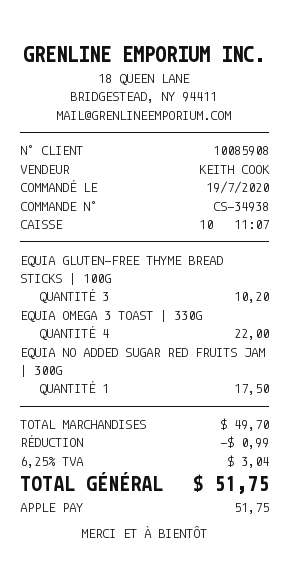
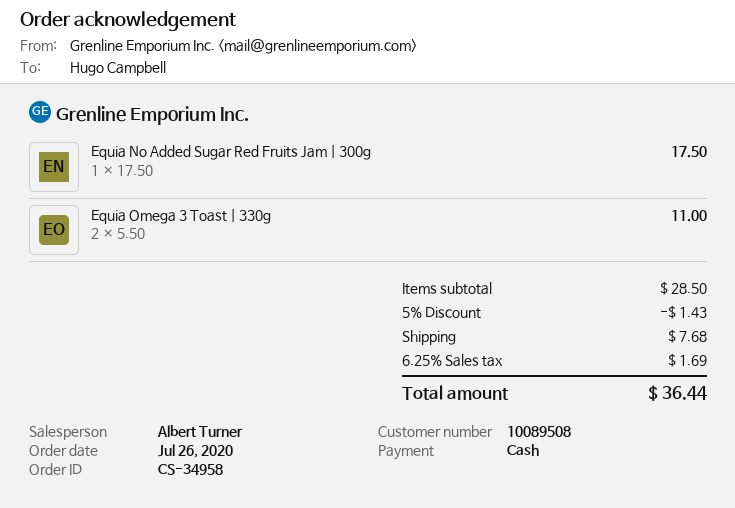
order number: CS-34938 -> CS-34958
order date: 2020-07-19 -> 2020-07-26
customer number: 10085908 -> 10089508
sales rep: KEITH COOK -> Albert Turner
payment method: Apple Pay -> cash
EQUIA GLUTEN-FREE THYME BREAD STICKS | 100G: 3 for 10.20 -> none
EQUIA OMEGA 3 TOAST | 330G: 4 for 22.00 -> 2 for 11.00
subtotal: 49.70 -> 28.50
discount: 0.99 -> 1.43
shipping: none -> 7.68
tax: 6.25% = 3.04 -> 6.25% = 1.69
total: 51.75 -> 36.44

